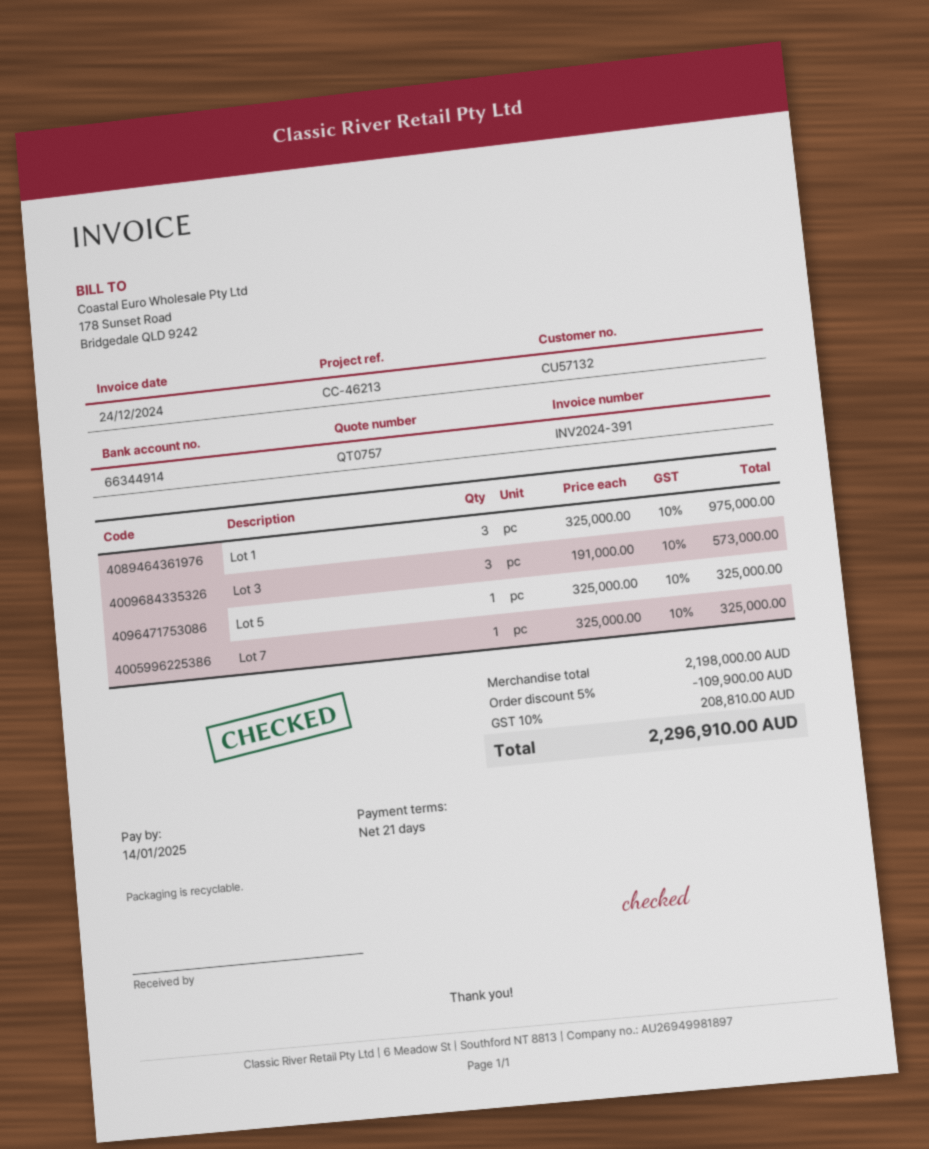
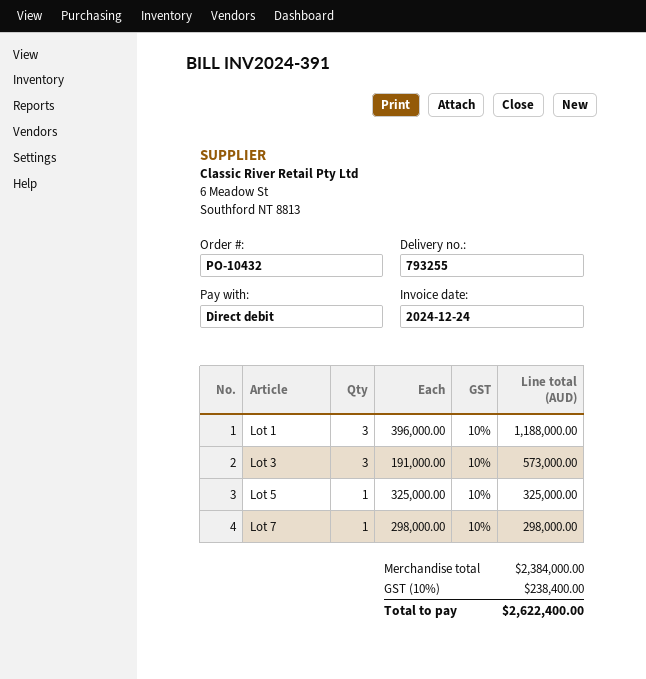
Lot 1: 3 x 325000.00 = 975000.00 -> 3 x 396000.00 = 1188000.00
Lot 7: 1 x 325000.00 = 325000.00 -> 1 x 298000.00 = 298000.00
subtotal: 2198000.00 -> 2384000.00
discount: 5% = 109900.00 -> none
tax: 10% = 208810.00 -> 10% = 238400.00
total: 2296910.00 -> 2622400.00

